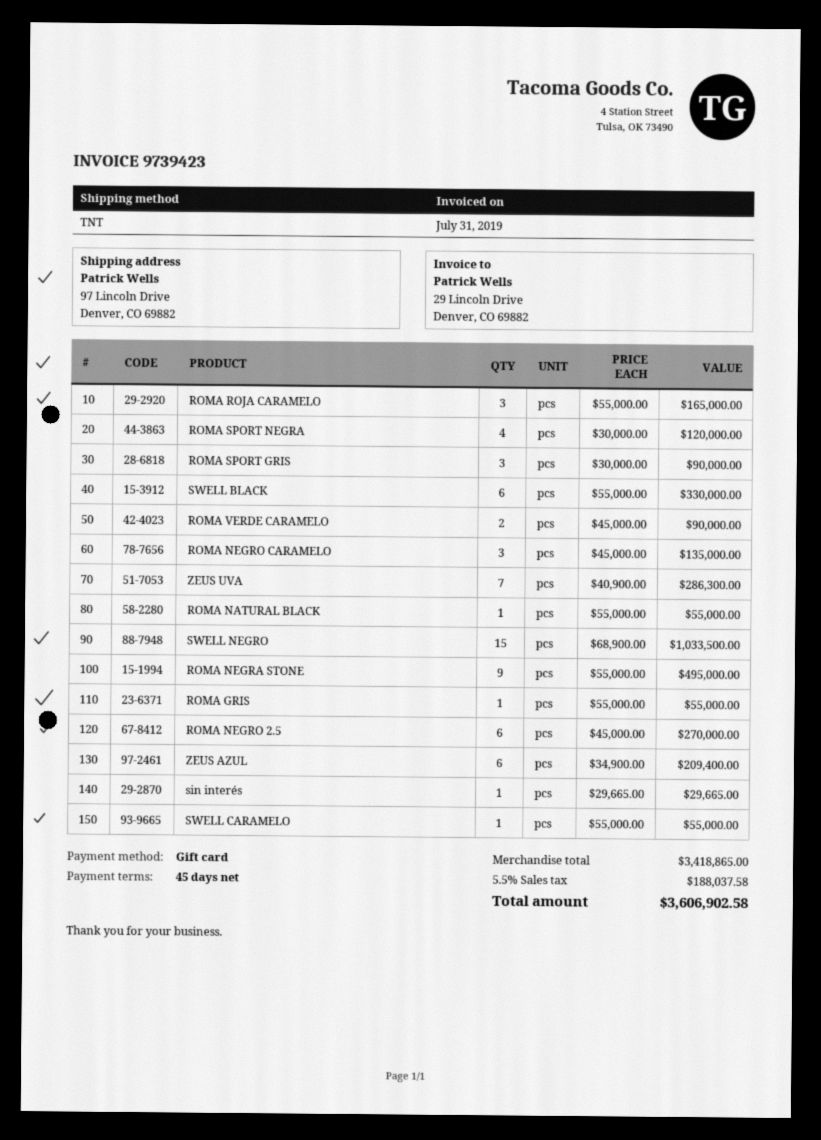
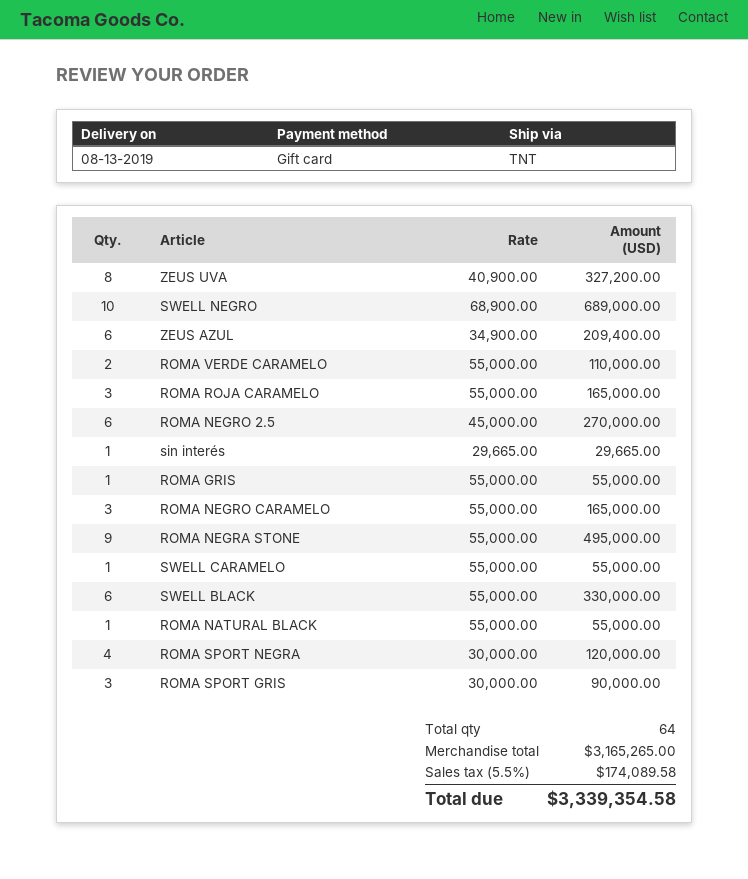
ROMA VERDE CARAMELO: 2 x 45000.00 = 90000.00 -> 2 x 55000.00 = 110000.00
ROMA NEGRO CARAMELO: 3 x 45000.00 = 135000.00 -> 3 x 55000.00 = 165000.00
ZEUS UVA: 7 x 40900.00 = 286300.00 -> 8 x 40900.00 = 327200.00
SWELL NEGRO: 15 x 68900.00 = 1033500.00 -> 10 x 68900.00 = 689000.00
subtotal: 3418865.00 -> 3165265.00
tax: 5.5% = 188037.58 -> 5.5% = 174089.58
total: 3606902.58 -> 3339354.58

